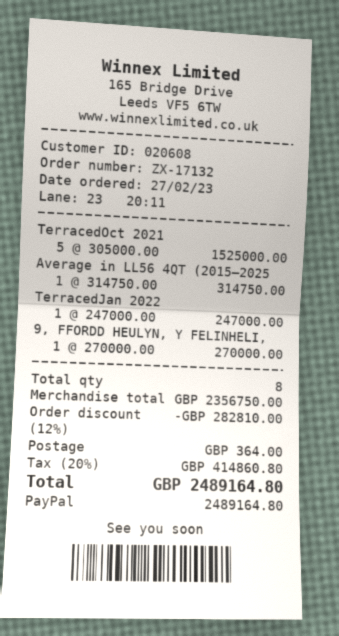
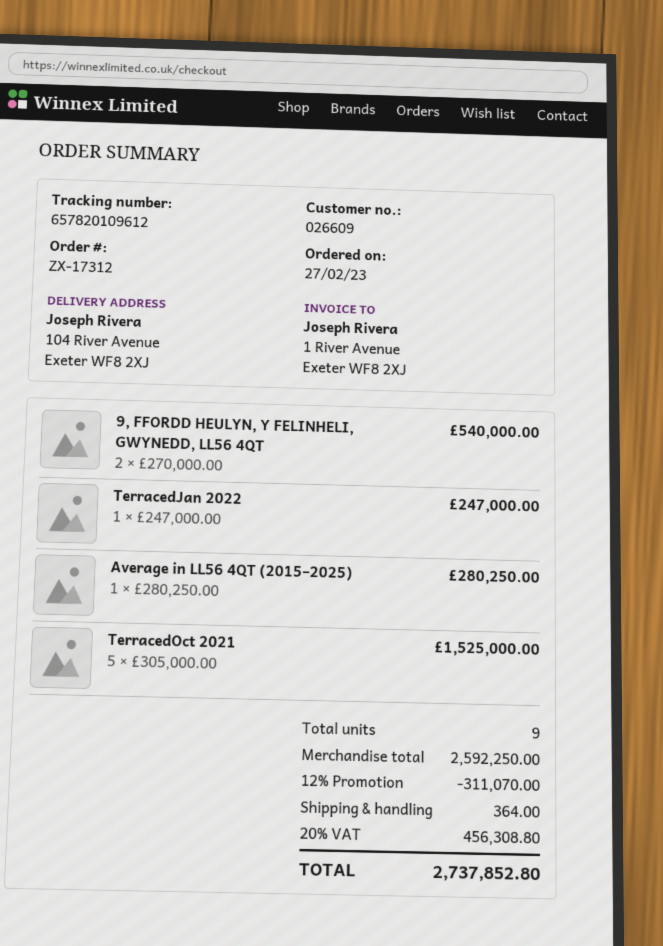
order number: ZX-17132 -> ZX-17312
customer number: 020608 -> 026609
Average in LL56 4QT (2015–2025: 1 x 314750.00 = 314750.00 -> 1 x 280250.00 = 280250.00
9, FFORDD HEULYN, Y FELINHELI,: 1 x 270000.00 = 270000.00 -> 2 x 270000.00 = 540000.00
total quantity: 8 -> 9
subtotal: 2356750.00 -> 2592250.00
discount: 12% = 282810.00 -> 12% = 311070.00
tax: 20% = 414860.80 -> 20% = 456308.80
total: 2489164.80 -> 2737852.80

